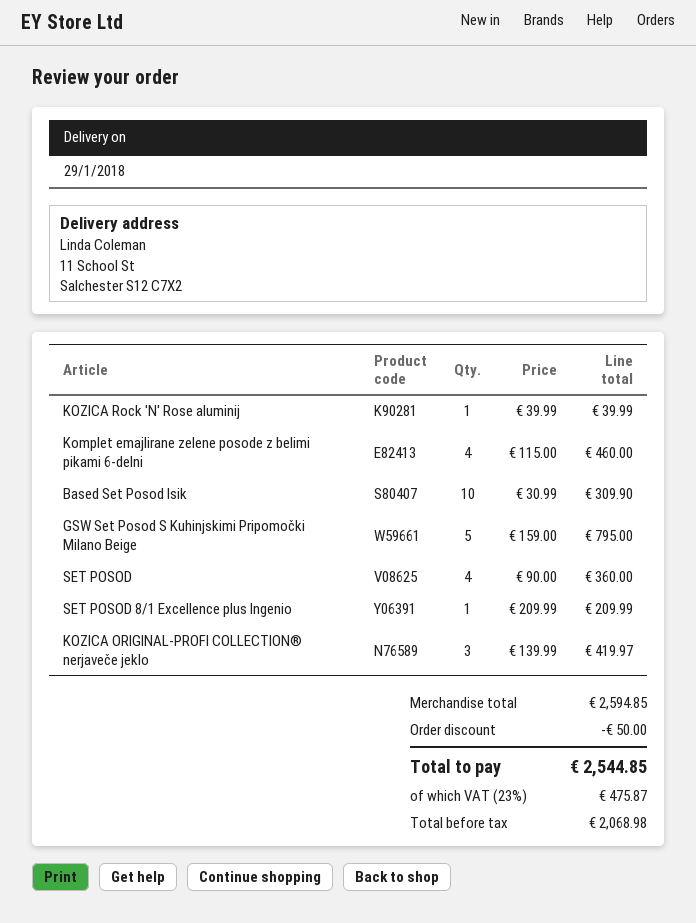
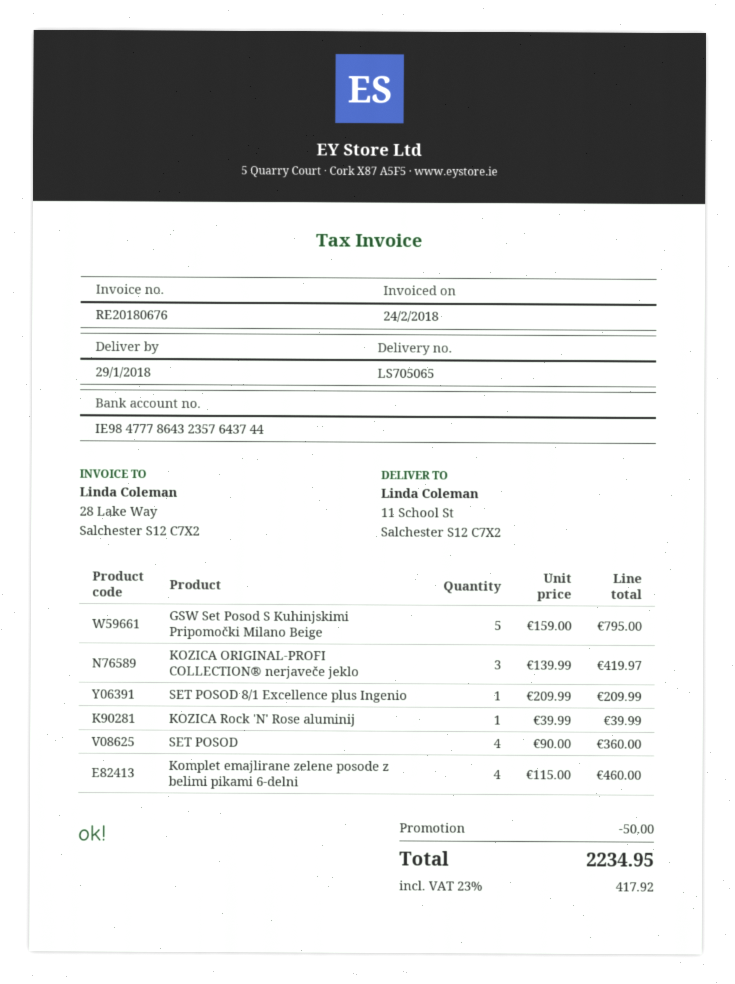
Based Set Posod Isik: 10 x 30.99 = 309.90 -> none
tax: 23% = 475.87 -> 23% = 417.92
total: 2544.85 -> 2234.95

